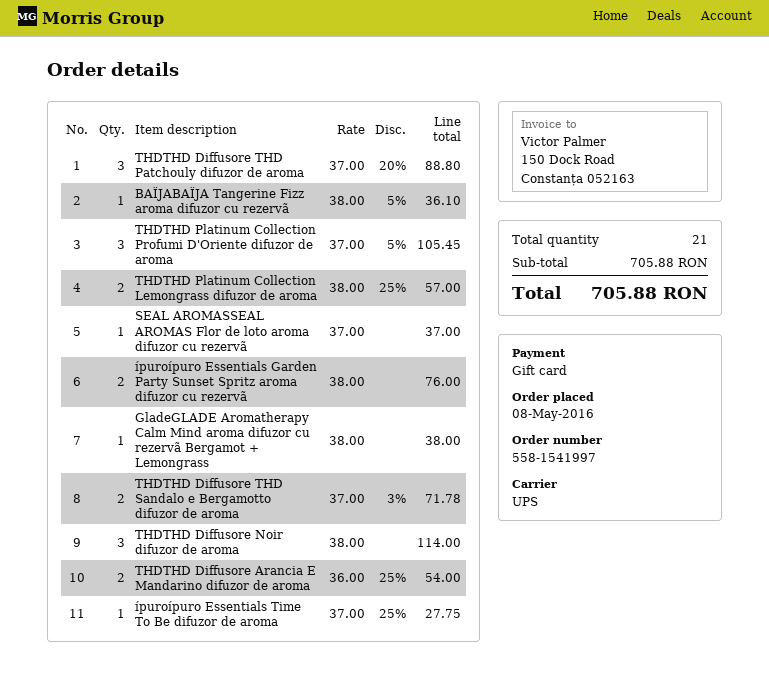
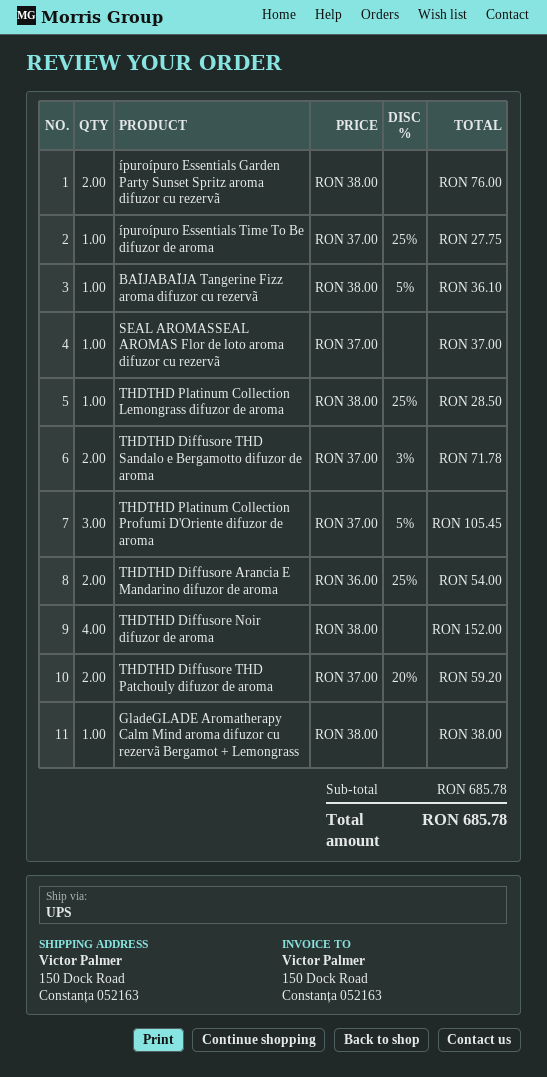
THDTHD Diffusore THD Patchouly difuzor de aroma: 3 x 37.00 - 20% = 88.80 -> 2 x 37.00 - 20% = 59.20
THDTHD Platinum Collection Lemongrass difuzor de aroma: 2 x 38.00 - 25% = 57.00 -> 1 x 38.00 - 25% = 28.50
THDTHD Diffusore Noir difuzor de aroma: 3 x 38.00 = 114.00 -> 4 x 38.00 = 152.00
subtotal: 705.88 -> 685.78
total: 705.88 -> 685.78

